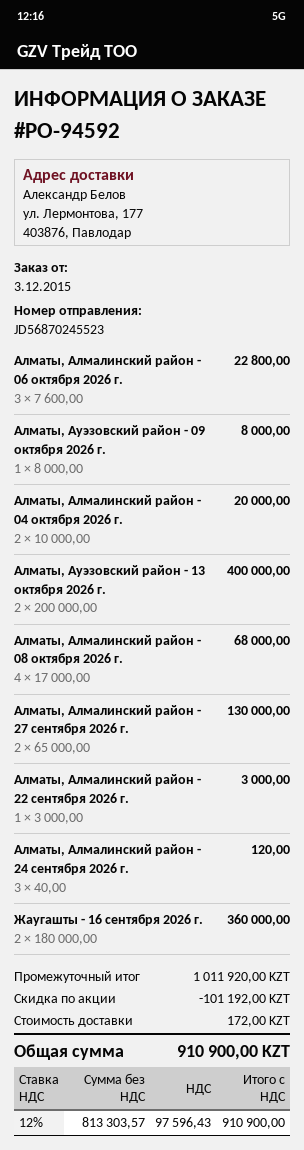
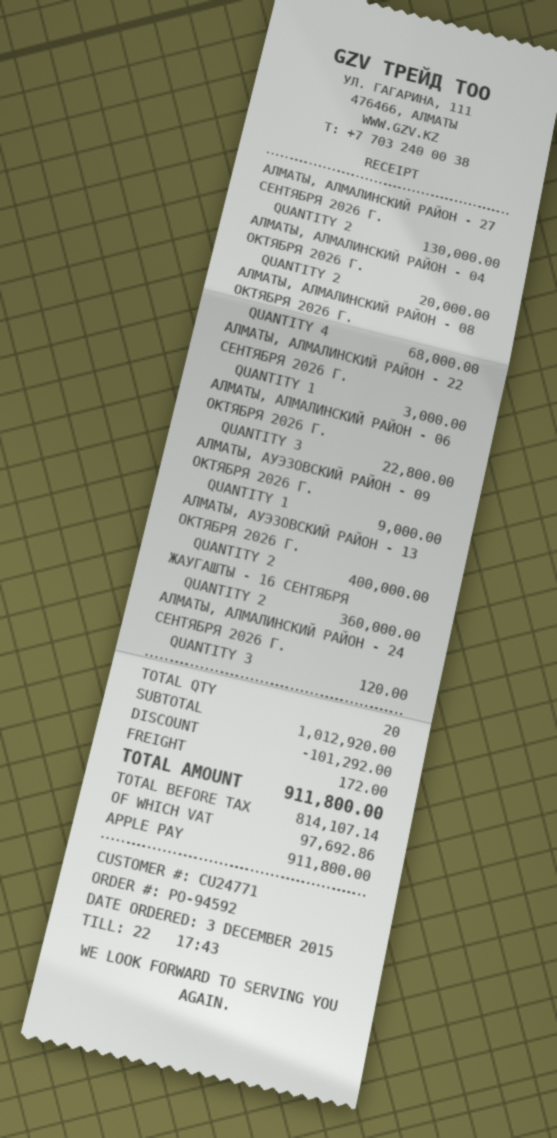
Алматы, Ауэзовский район - 09 октября 2026 г.: 1 for 8000.00 -> 1 for 9000.00
subtotal: 1011920.00 -> 1012920.00
discount: 101192.00 -> 101292.00
net: 813303.57 -> 814107.14
tax: 97596.43 -> 97692.86
total: 910900.00 -> 911800.00

